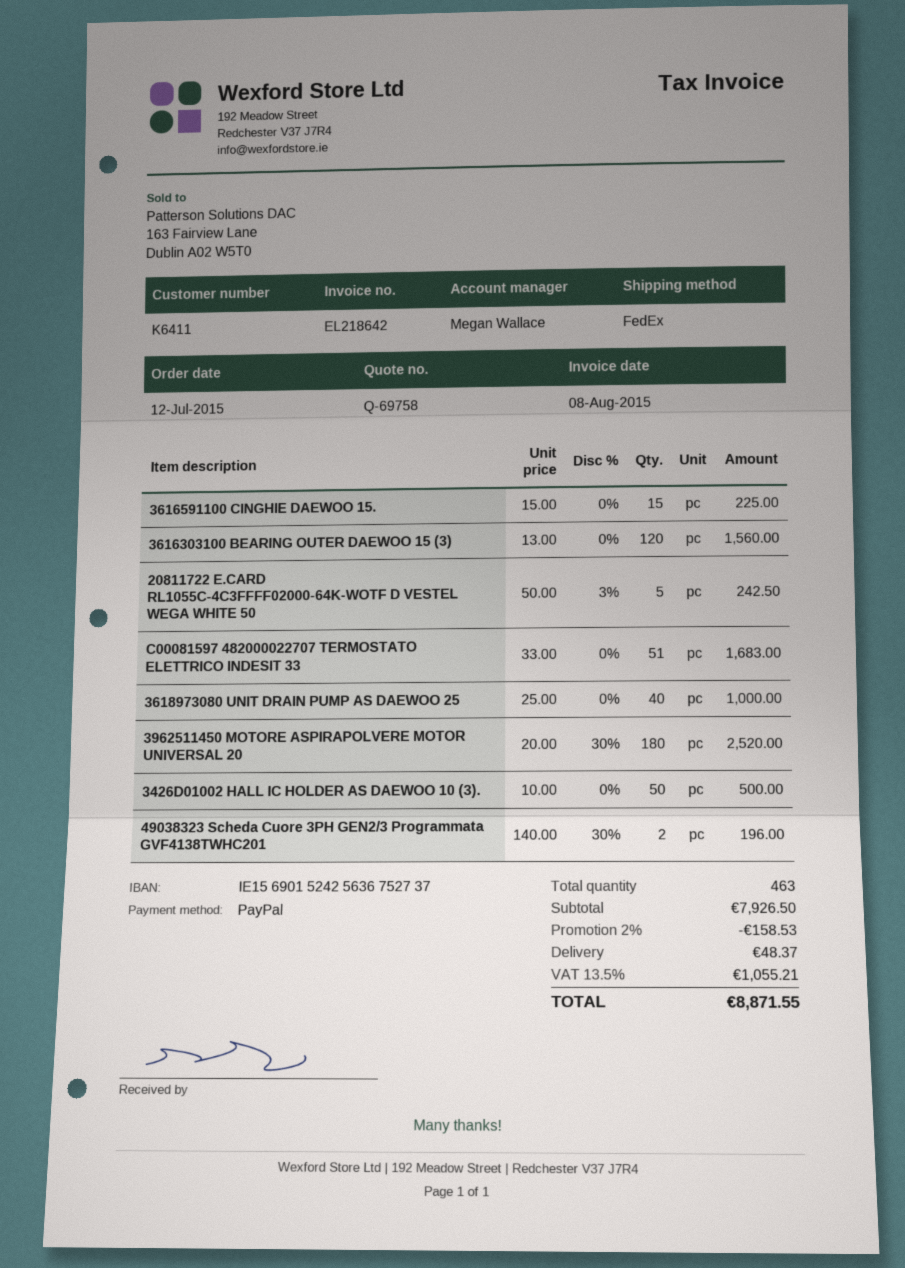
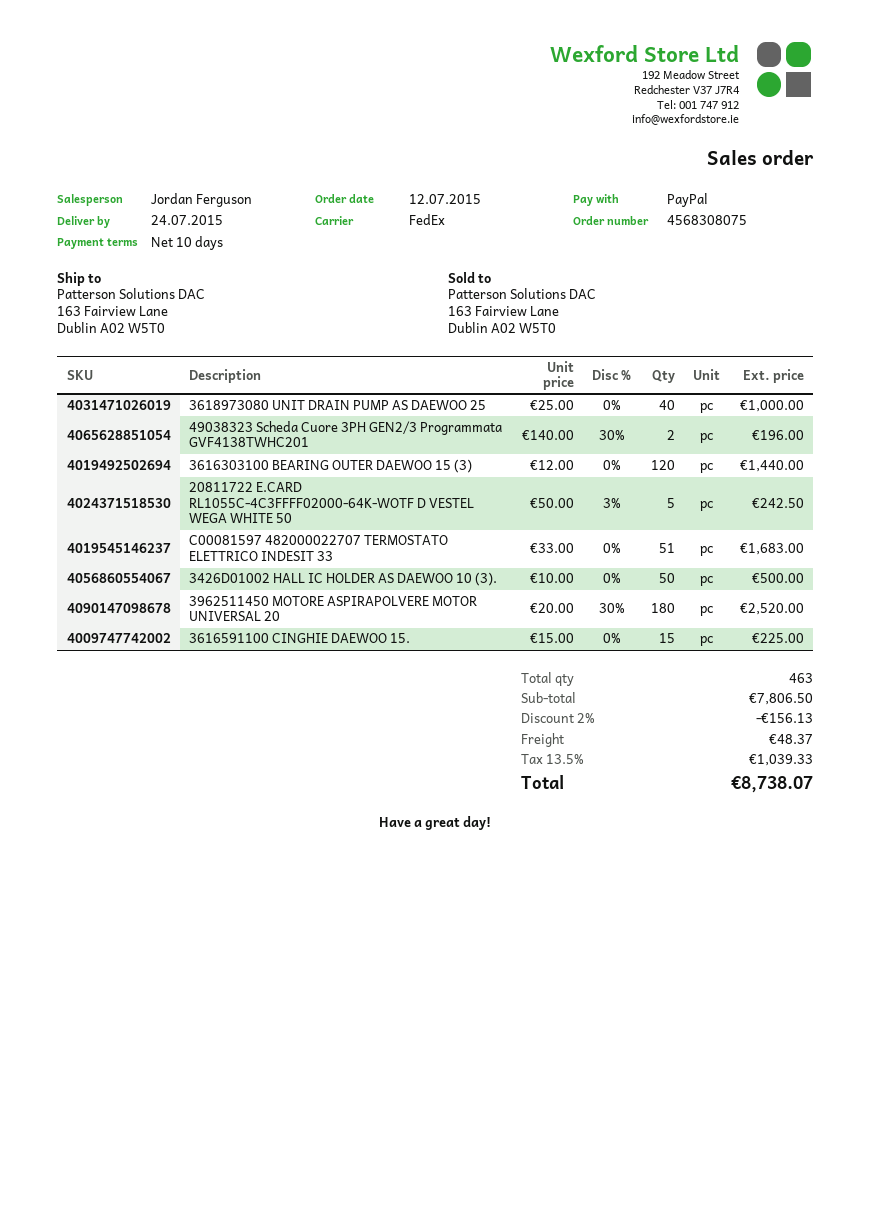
sales rep: Megan Wallace -> Jordan Ferguson
3616303100 BEARING OUTER DAEWOO 15 (3): 120 x 13.00 = 1560.00 -> 120 x 12.00 = 1440.00
subtotal: 7926.50 -> 7806.50
discount: 2% = 158.53 -> 2% = 156.13
tax: 13.5% = 1055.21 -> 13.5% = 1039.33
total: 8871.55 -> 8738.07

